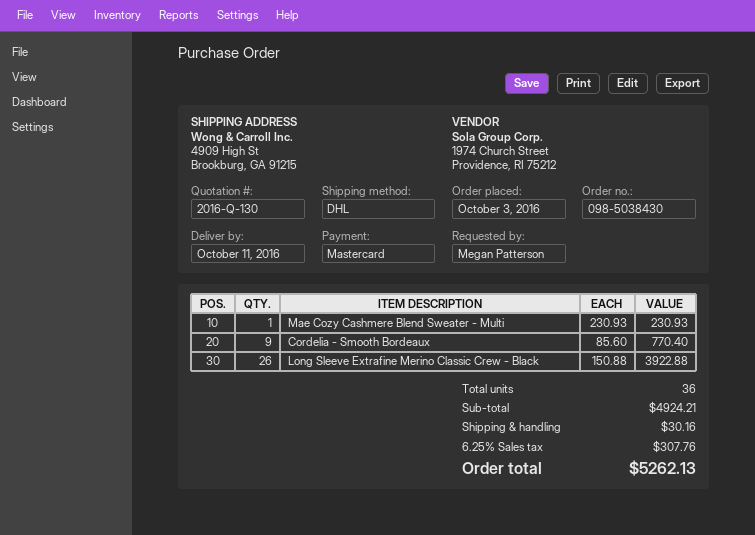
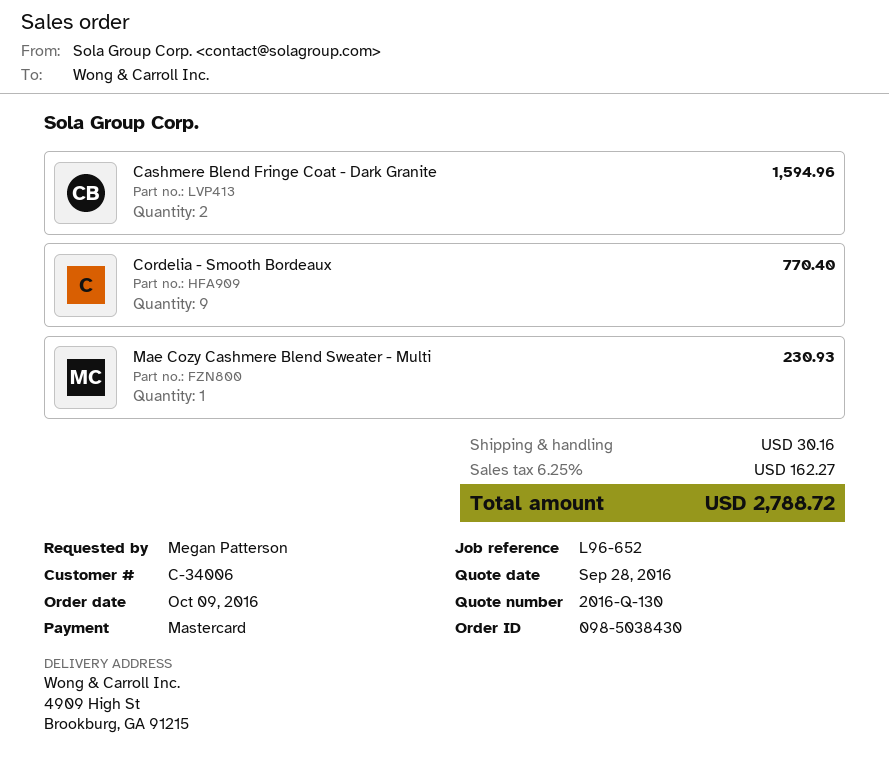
order date: 2016-10-03 -> 2016-10-09
Long Sleeve Extrafine Merino Classic Crew - Black: 26 for 3922.88 -> none
Cashmere Blend Fringe Coat - Dark Granite: none -> 2 for 1594.96
tax: 6.25% = 307.76 -> 6.25% = 162.27
total: 5262.13 -> 2788.72

